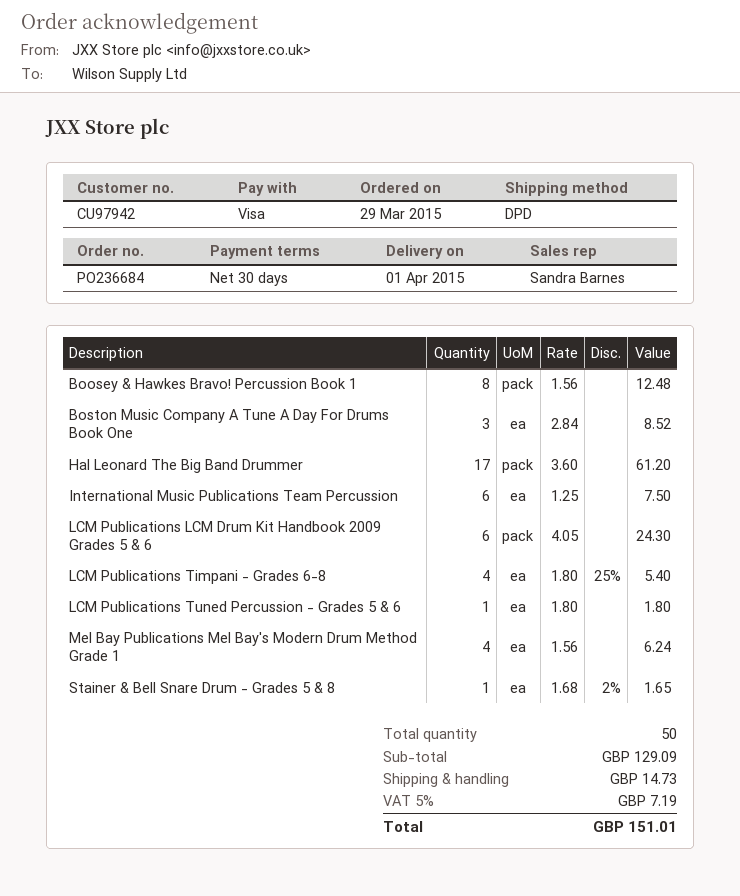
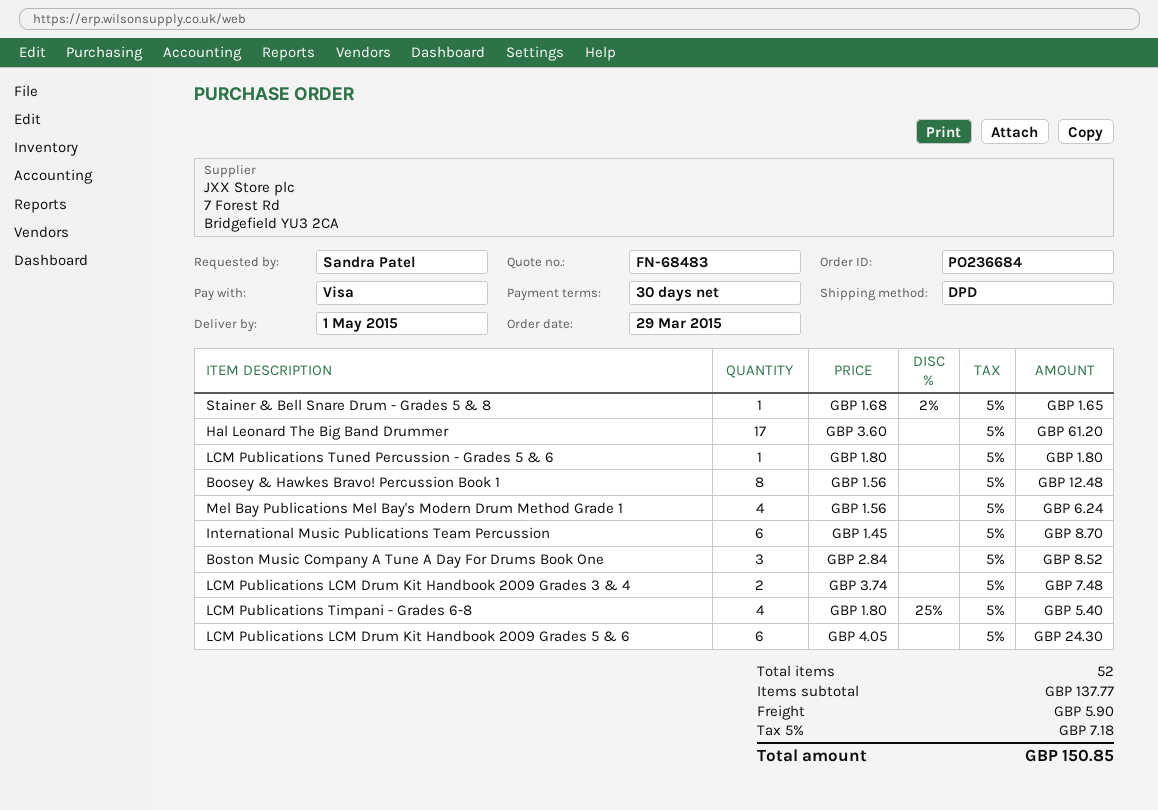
delivery date: 2015-04-01 -> 2015-05-01
International Music Publications Team Percussion: 6 x 1.25 = 7.50 -> 6 x 1.45 = 8.70
LCM Publications LCM Drum Kit Handbook 2009 Grades 3 & 4: none -> 2 x 3.74 = 7.48
total quantity: 50 -> 52
subtotal: 129.09 -> 137.77
shipping: 14.73 -> 5.90
tax: 5% = 7.19 -> 5% = 7.18
total: 151.01 -> 150.85

